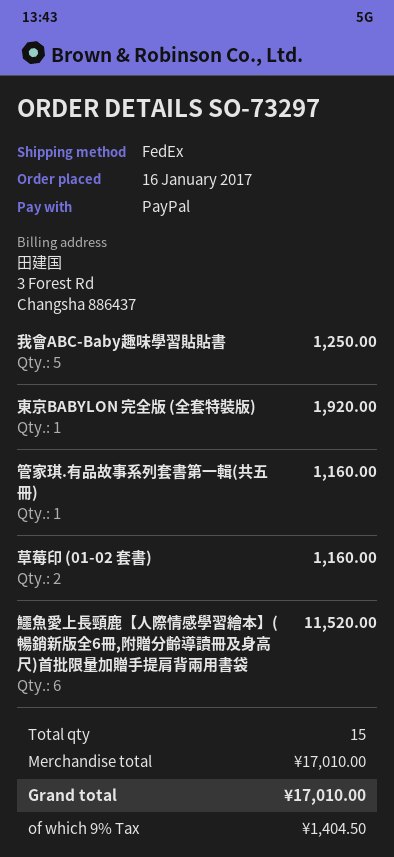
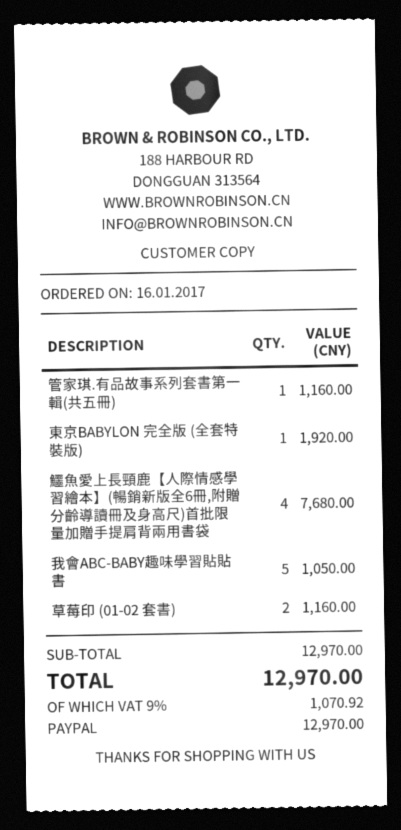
我會ABC-Baby趣味學習貼貼書: 5 for 1250.00 -> 5 for 1050.00
鱷魚愛上長頸鹿【人際情感學習繪本】(暢銷新版全6冊,附贈分齡導讀冊及身高尺)首批限量加贈手提肩背兩用書袋: 6 for 11520.00 -> 4 for 7680.00
subtotal: 17010.00 -> 12970.00
tax: 9% = 1404.50 -> 9% = 1070.92
total: 17010.00 -> 12970.00

